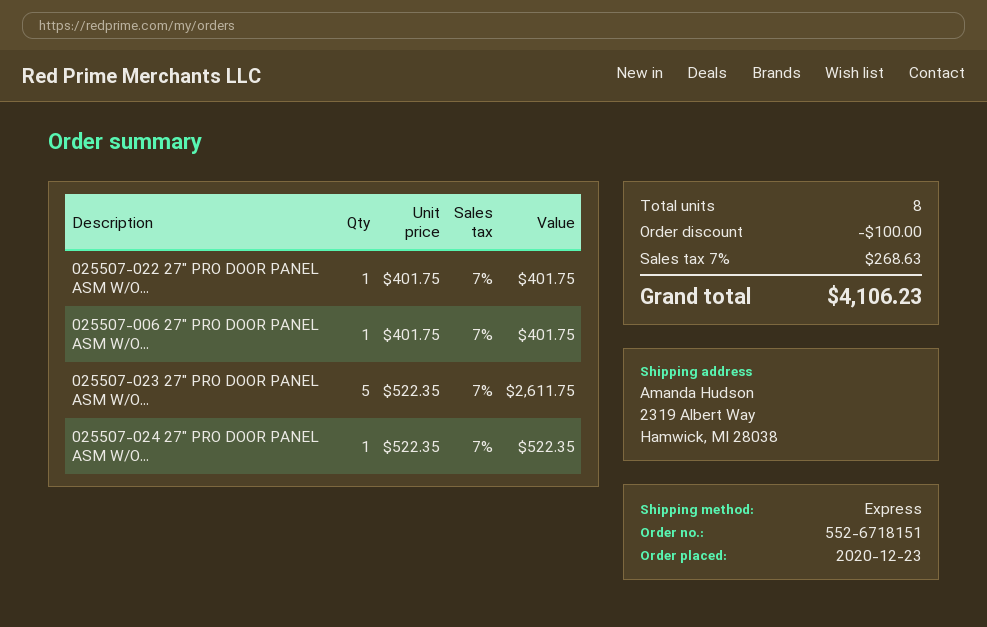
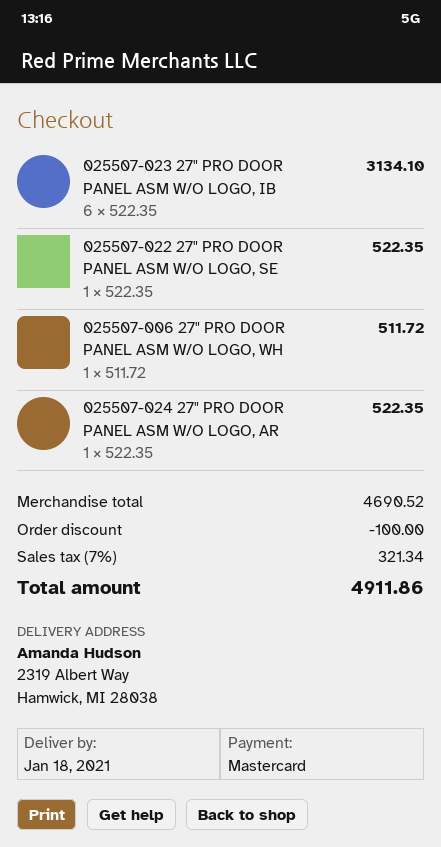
025507-022 27" PRO DOOR PANEL ASM W/O...: 1 x 401.75 = 401.75 -> 1 x 522.35 = 522.35
025507-006 27" PRO DOOR PANEL ASM W/O...: 1 x 401.75 = 401.75 -> 1 x 511.72 = 511.72
025507-023 27" PRO DOOR PANEL ASM W/O...: 5 x 522.35 = 2611.75 -> 6 x 522.35 = 3134.10
tax: 7% = 268.63 -> 7% = 321.34
total: 4106.23 -> 4911.86

